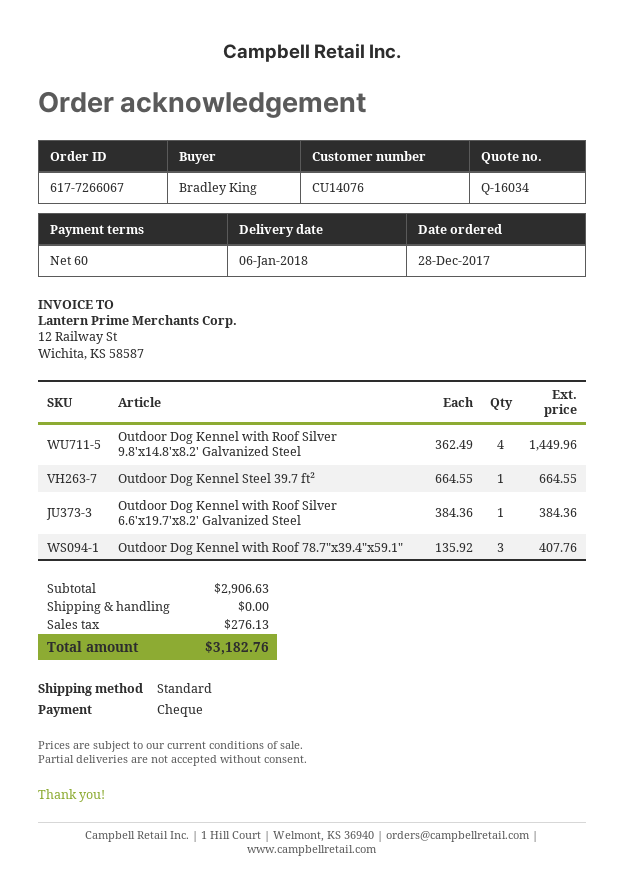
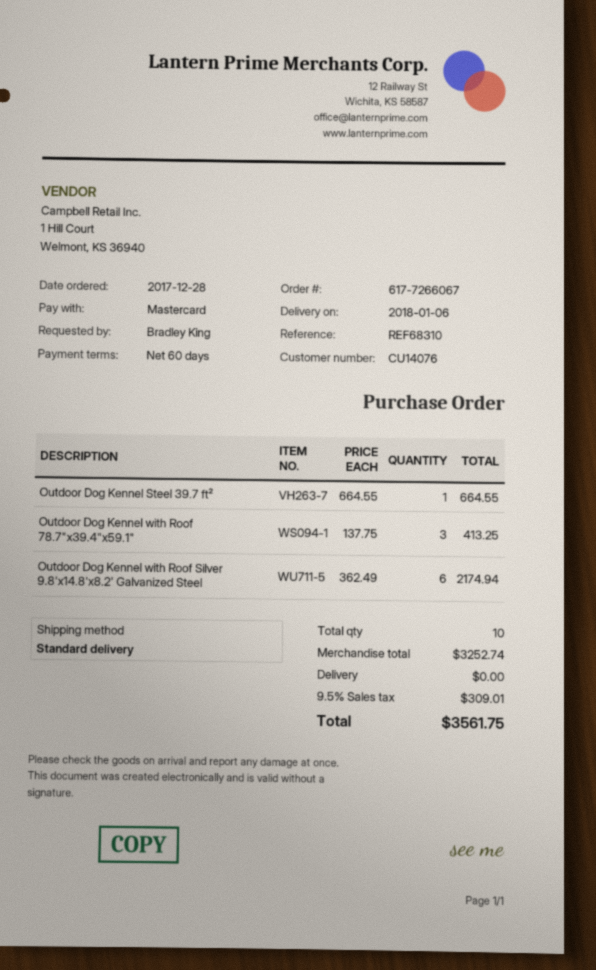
payment method: cheque -> Mastercard
Outdoor Dog Kennel with Roof Silver 9.8'x14.8'x8.2' Galvanized Steel: 4 x 362.49 = 1449.96 -> 6 x 362.49 = 2174.94
Outdoor Dog Kennel with Roof Silver 6.6'x19.7'x8.2' Galvanized Steel: 1 x 384.36 = 384.36 -> none
Outdoor Dog Kennel with Roof 78.7"x39.4"x59.1": 3 x 135.92 = 407.76 -> 3 x 137.75 = 413.25
subtotal: 2906.63 -> 3252.74
tax: 276.13 -> 309.01
total: 3182.76 -> 3561.75

